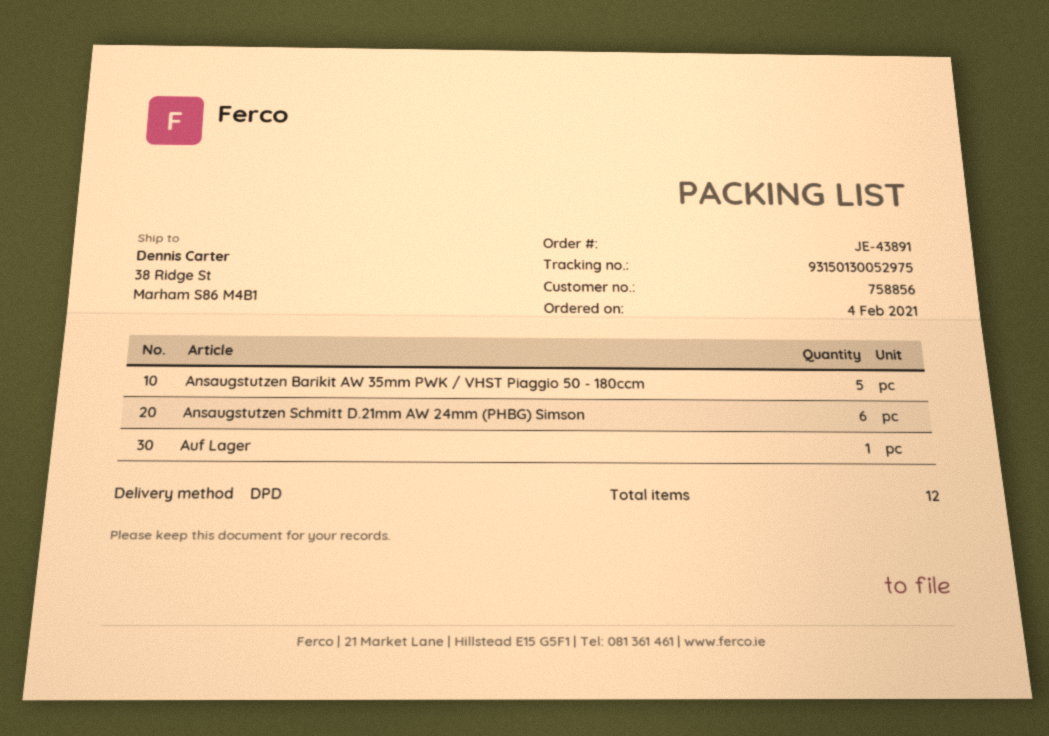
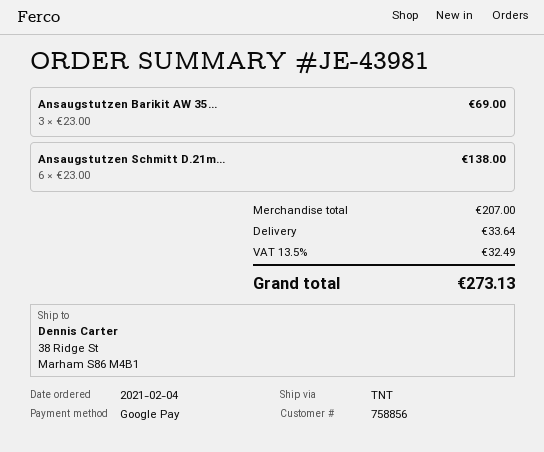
order number: JE-43891 -> JE-43981
shipping method: DPD -> TNT
Ansaugstutzen Barikit AW 35mm PWK / VHST Piaggio 50 - 180ccm: 5 -> 3
Auf Lager: 1 -> none

